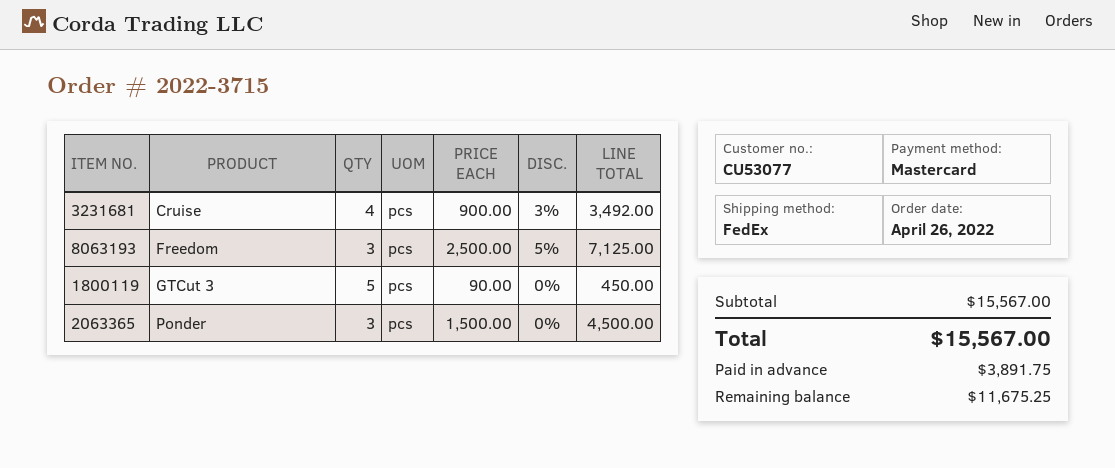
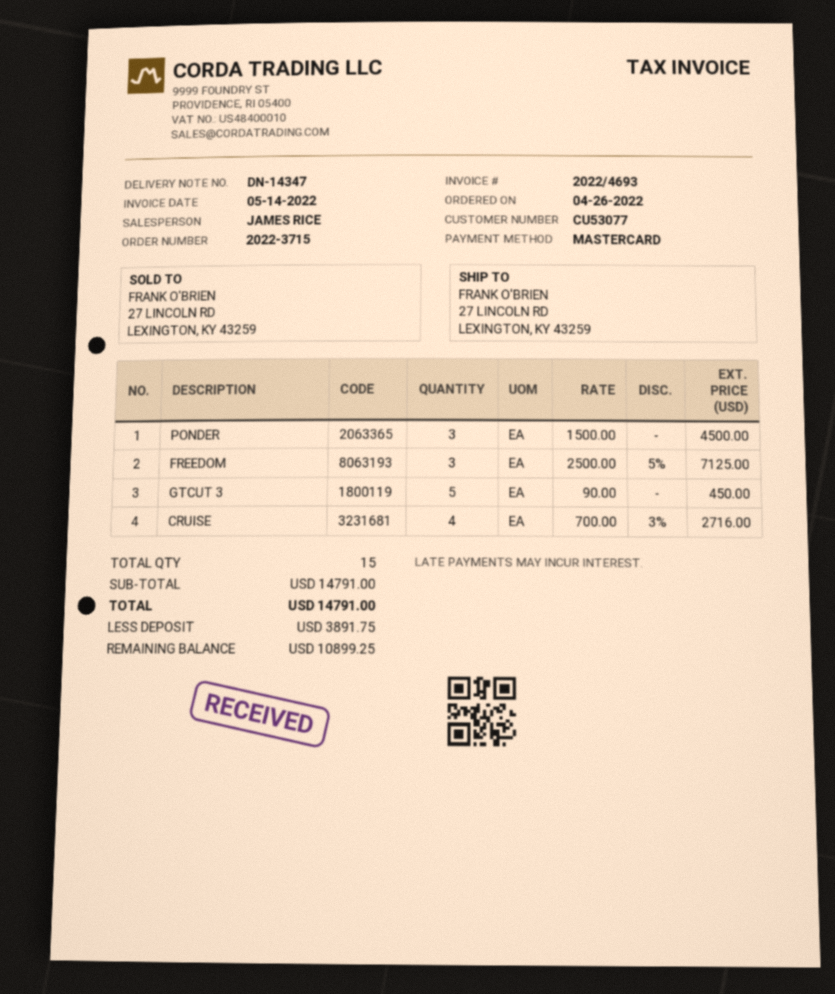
Cruise: 4 x 900.00 - 3% = 3492.00 -> 4 x 700.00 - 3% = 2716.00
subtotal: 15567.00 -> 14791.00
total: 15567.00 -> 14791.00
balance: 11675.25 -> 10899.25

